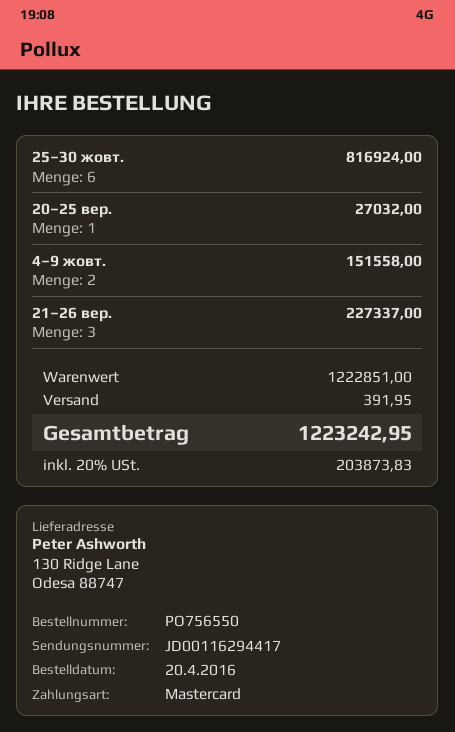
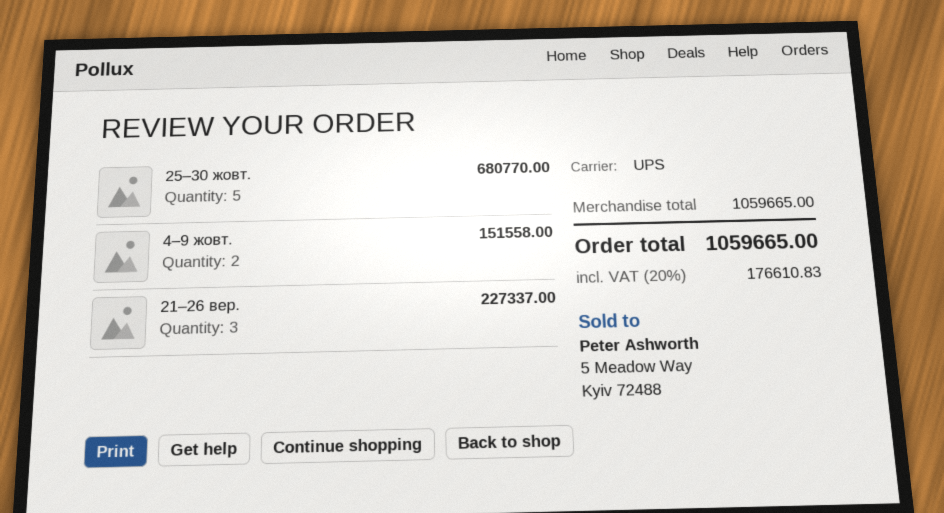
25–30 жовт.: 6 for 816924.00 -> 5 for 680770.00
20–25 вер.: 1 for 27032.00 -> none
subtotal: 1222851.00 -> 1059665.00
shipping: 391.95 -> none
tax: 20% = 203873.83 -> 20% = 176610.83
total: 1223242.95 -> 1059665.00

